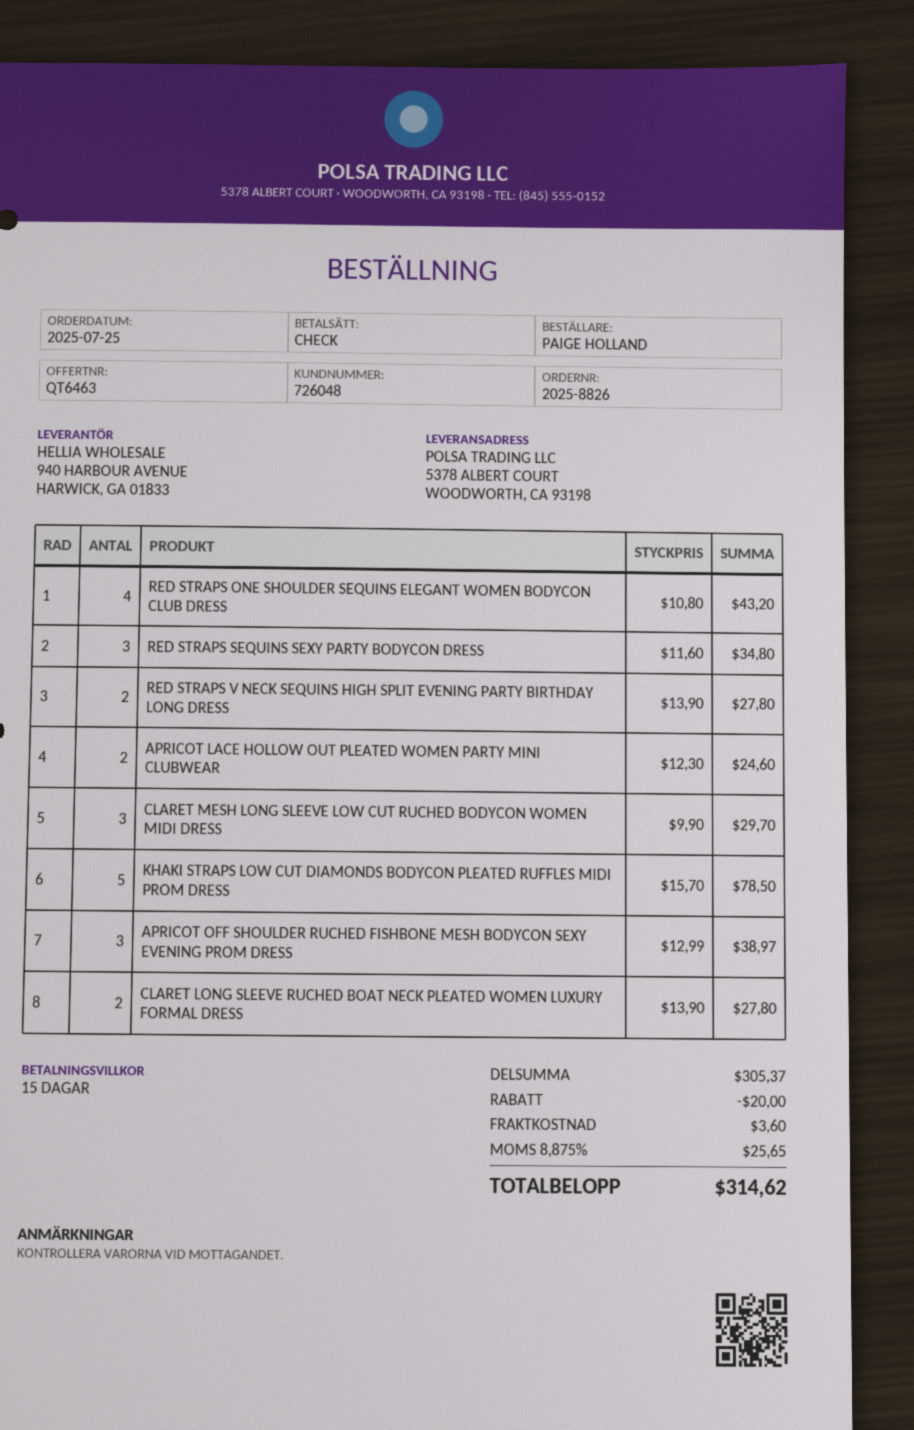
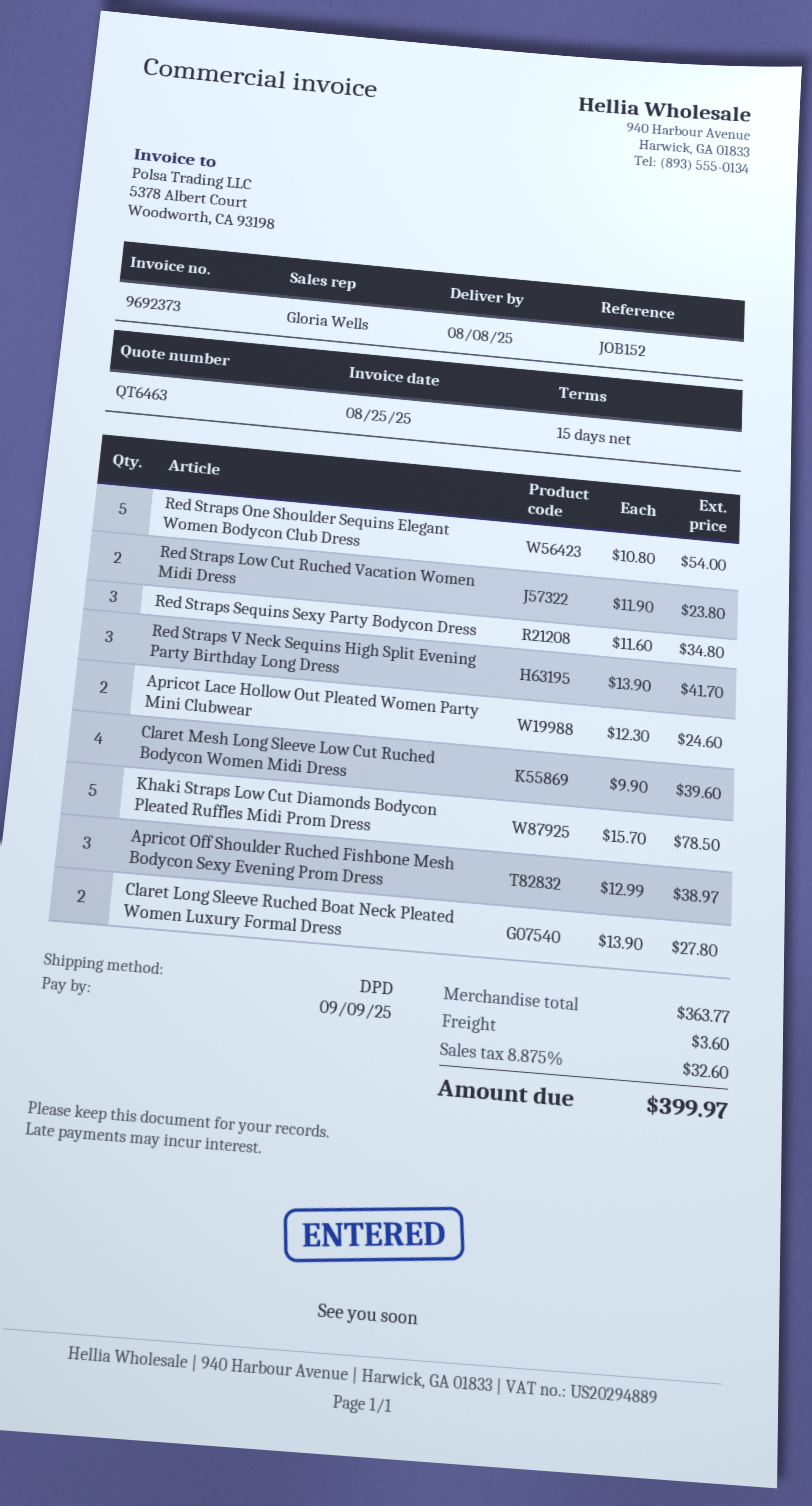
RED STRAPS ONE SHOULDER SEQUINS ELEGANT WOMEN BODYCON CLUB DRESS: 4 x 10.80 = 43.20 -> 5 x 10.80 = 54.00
RED STRAPS V NECK SEQUINS HIGH SPLIT EVENING PARTY BIRTHDAY LONG DRESS: 2 x 13.90 = 27.80 -> 3 x 13.90 = 41.70
CLARET MESH LONG SLEEVE LOW CUT RUCHED BODYCON WOMEN MIDI DRESS: 3 x 9.90 = 29.70 -> 4 x 9.90 = 39.60
Red Straps Low Cut Ruched Vacation Women Midi Dress: none -> 2 x 11.90 = 23.80
subtotal: 305.37 -> 363.77
discount: 20.00 -> none
tax: 8.875% = 25.65 -> 8.875% = 32.60
total: 314.62 -> 399.97

